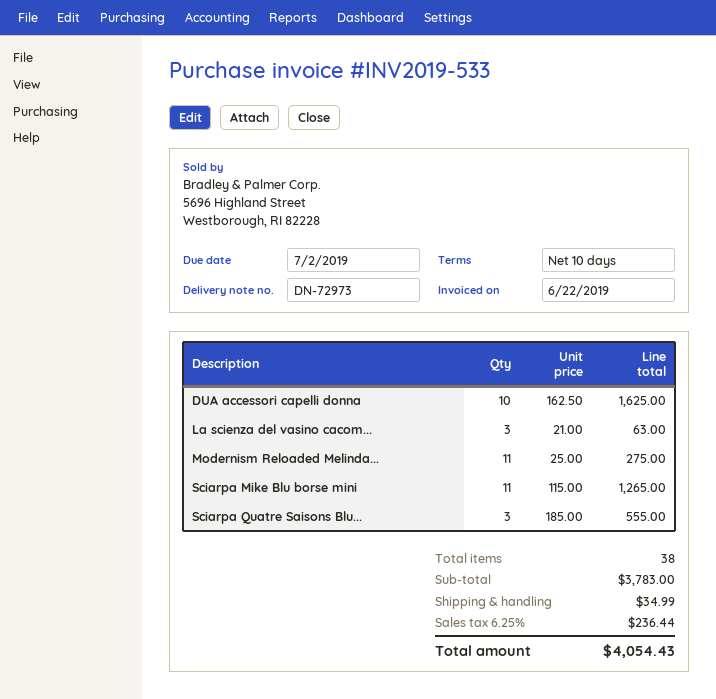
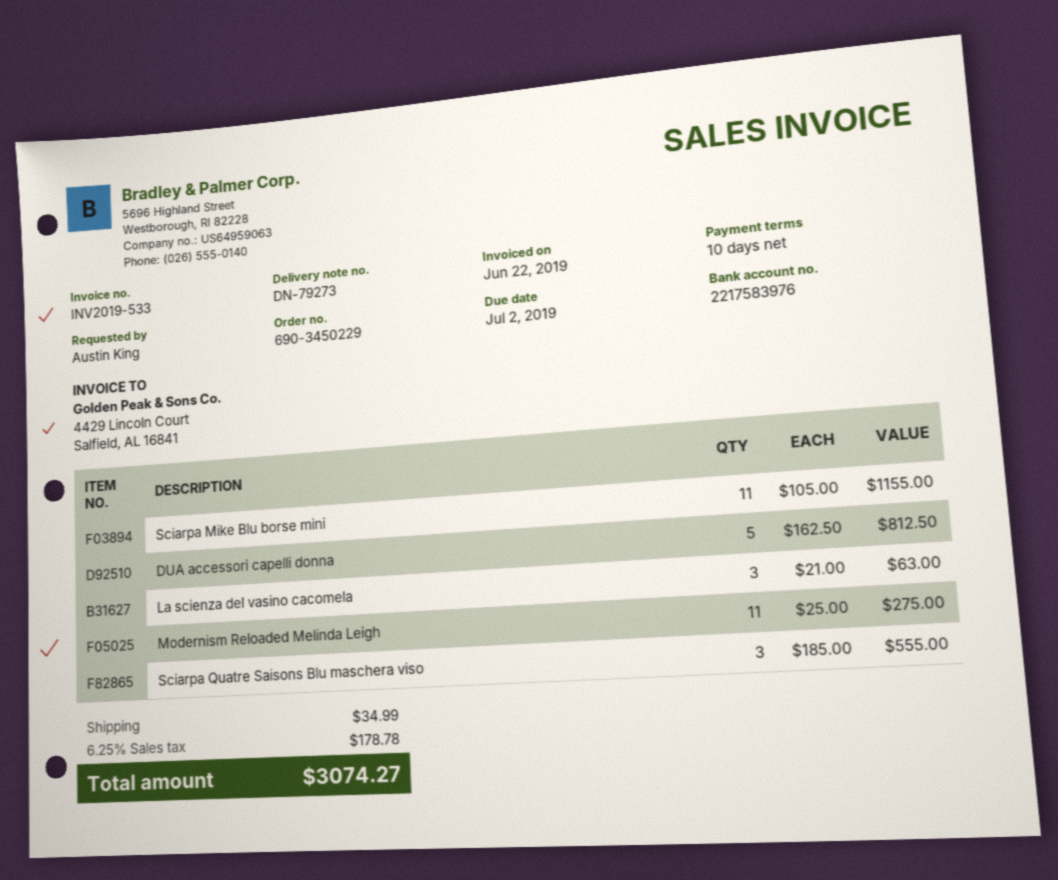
delivery note number: DN-72973 -> DN-79273
DUA accessori capelli donna: 10 x 162.50 = 1625.00 -> 5 x 162.50 = 812.50
Sciarpa Mike Blu borse mini: 11 x 115.00 = 1265.00 -> 11 x 105.00 = 1155.00
tax: 6.25% = 236.44 -> 6.25% = 178.78
total: 4054.43 -> 3074.27

